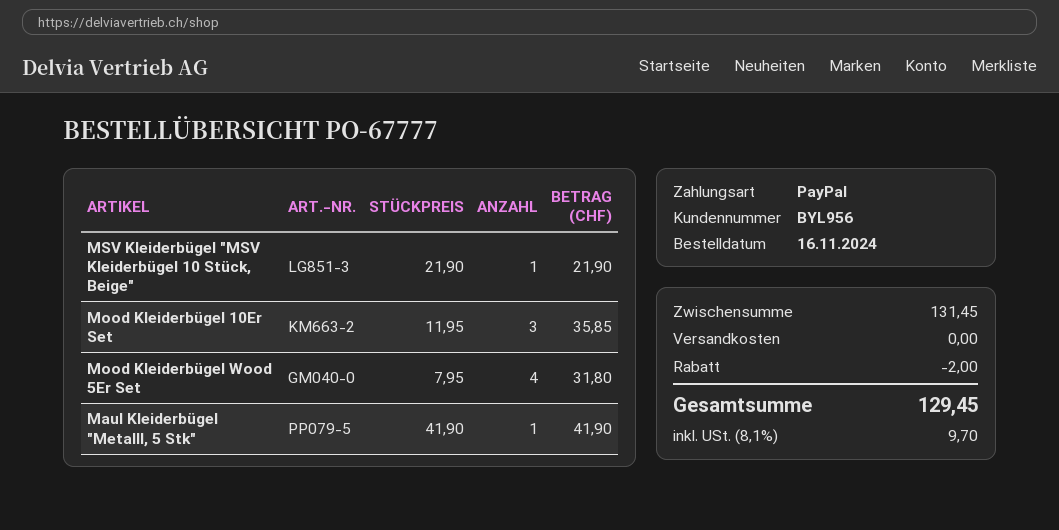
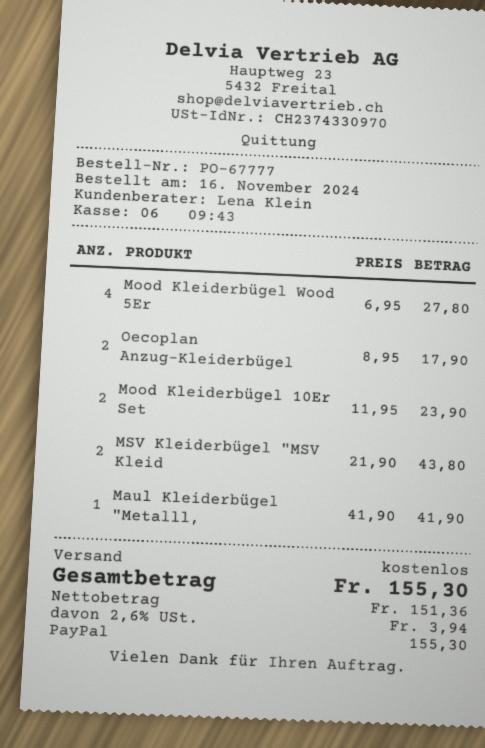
MSV Kleiderbügel "MSV Kleiderbügel 10 Stück, Beige": 1 x 21.90 = 21.90 -> 2 x 21.90 = 43.80
Mood Kleiderbügel 10Er Set: 3 x 11.95 = 35.85 -> 2 x 11.95 = 23.90
Mood Kleiderbügel Wood 5Er Set: 4 x 7.95 = 31.80 -> 4 x 6.95 = 27.80
Oecoplan Anzug-Kleiderbügel: none -> 2 x 8.95 = 17.90
discount: 2.00 -> none
tax: 8.1% = 9.70 -> 2.6% = 3.94
total: 129.45 -> 155.30

